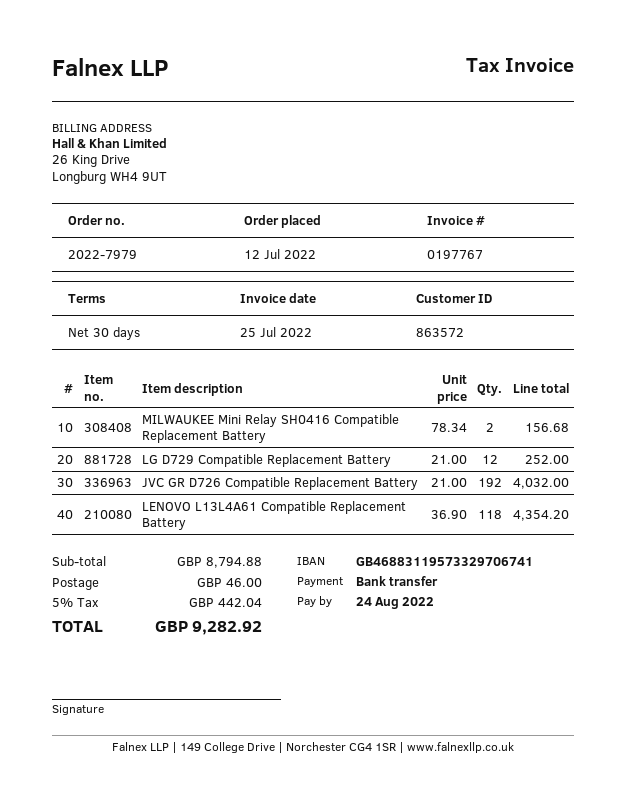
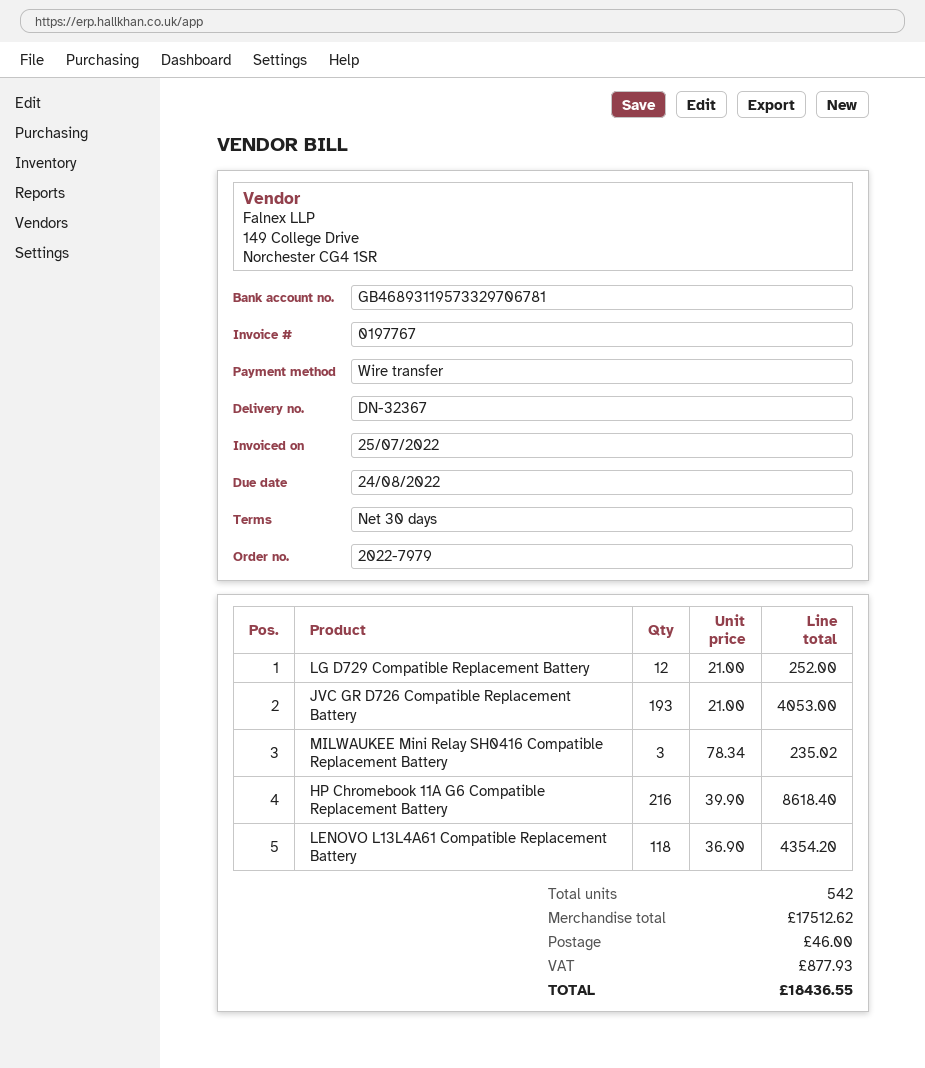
bank account: GB46883119573329706741 -> GB46893119573329706781
MILWAUKEE Mini Relay SH0416 Compatible Replacement Battery: 2 x 78.34 = 156.68 -> 3 x 78.34 = 235.02
JVC GR D726 Compatible Replacement Battery: 192 x 21.00 = 4032.00 -> 193 x 21.00 = 4053.00
HP Chromebook 11A G6 Compatible Replacement Battery: none -> 216 x 39.90 = 8618.40
subtotal: 8794.88 -> 17512.62
tax: 442.04 -> 877.93
total: 9282.92 -> 18436.55

